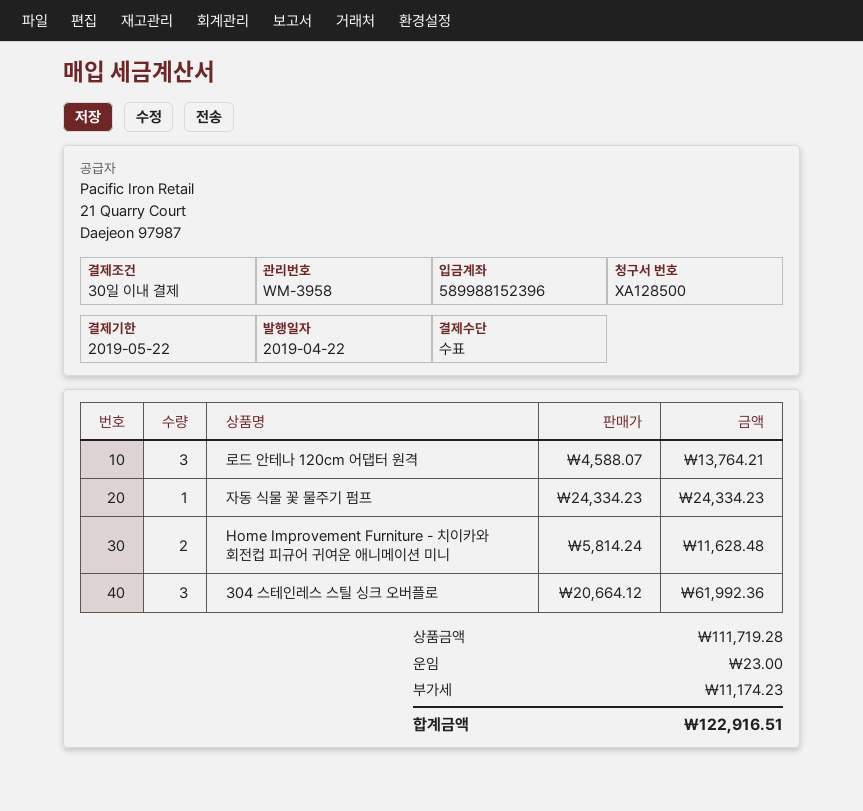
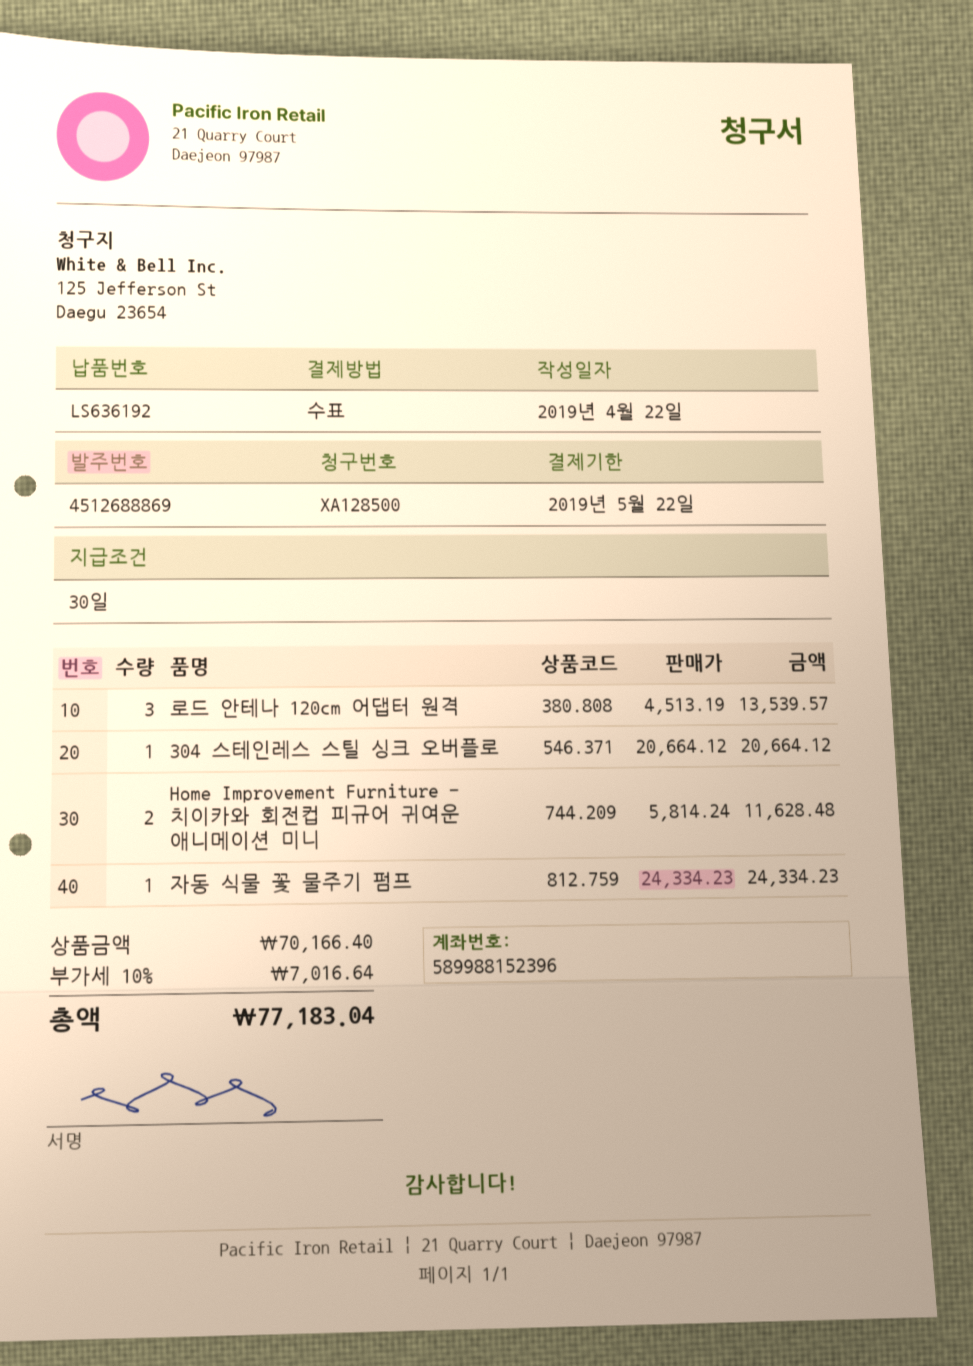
로드 안테나 120cm 어댑터 원격: 3 x 4588.07 = 13764.21 -> 3 x 4513.19 = 13539.57
304 스테인레스 스틸 싱크 오버플로: 3 x 20664.12 = 61992.36 -> 1 x 20664.12 = 20664.12
subtotal: 111719.28 -> 70166.40
shipping: 23.00 -> none
tax: 11174.23 -> 7016.64
total: 122916.51 -> 77183.04

